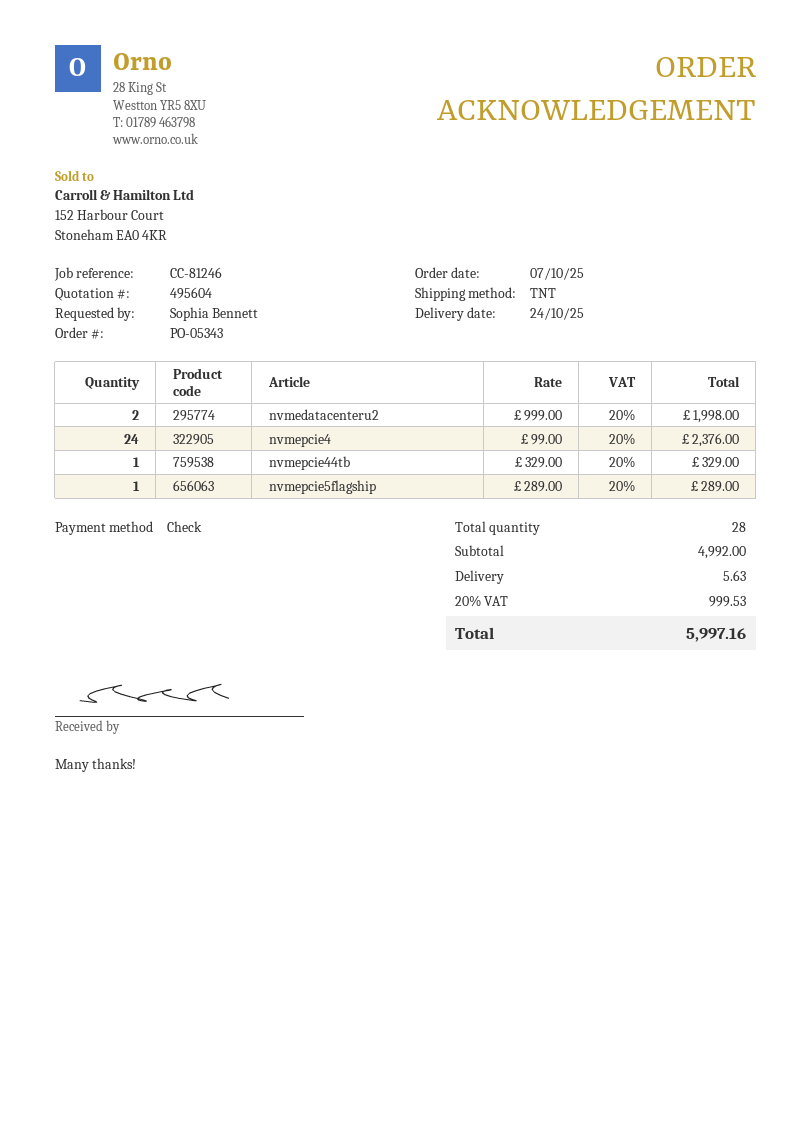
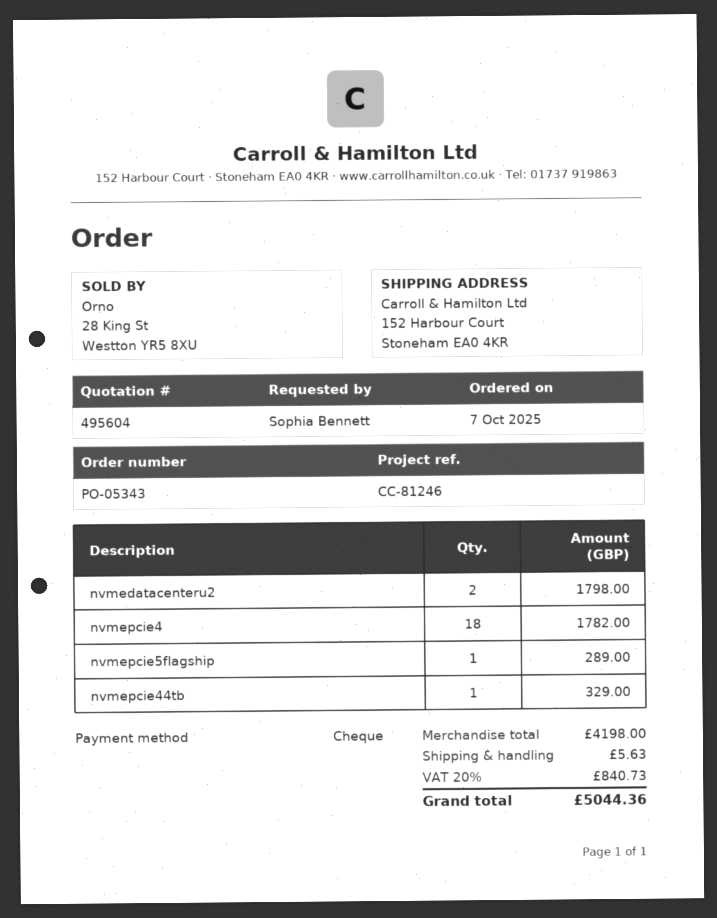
nvmedatacenteru2: 2 for 1998.00 -> 2 for 1798.00
nvmepcie4: 24 for 2376.00 -> 18 for 1782.00
subtotal: 4992.00 -> 4198.00
tax: 20% = 999.53 -> 20% = 840.73
total: 5997.16 -> 5044.36

